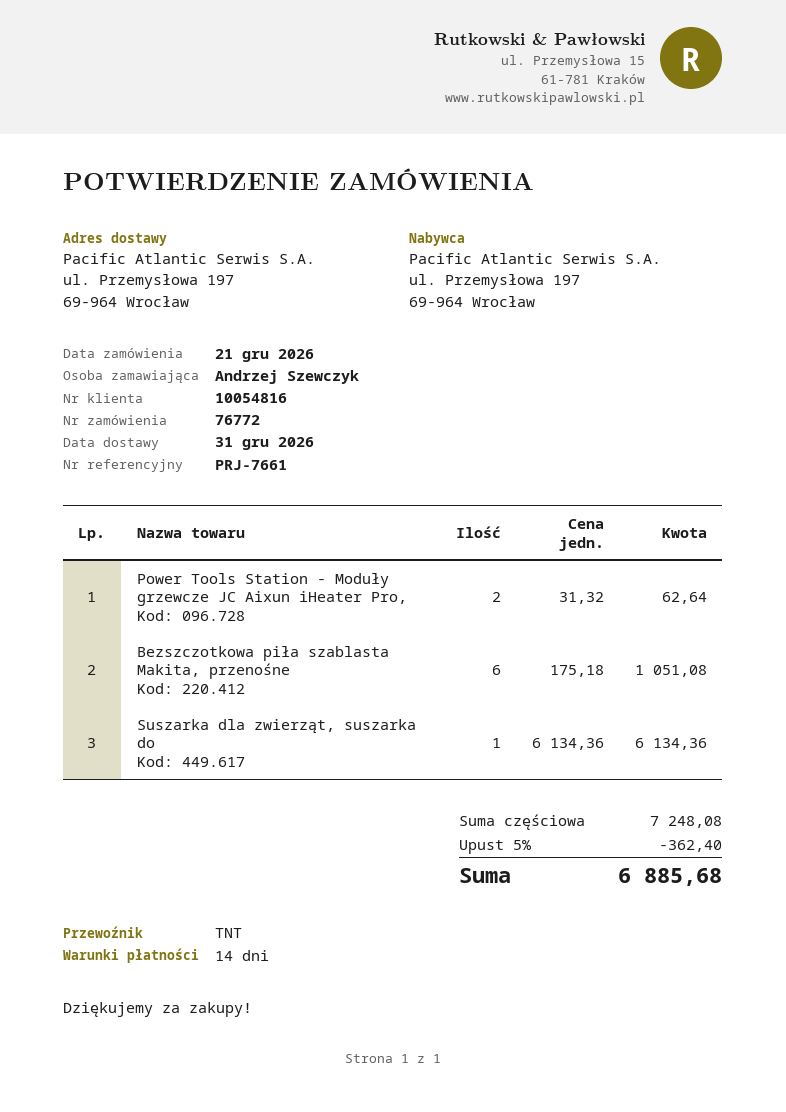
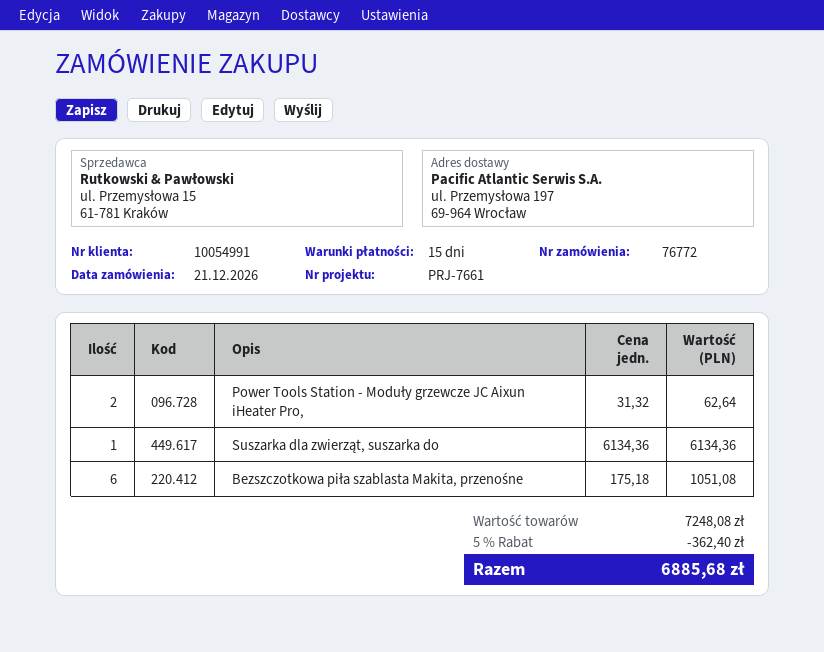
payment terms: 14 days -> 15 days
customer number: 10054816 -> 10054991

